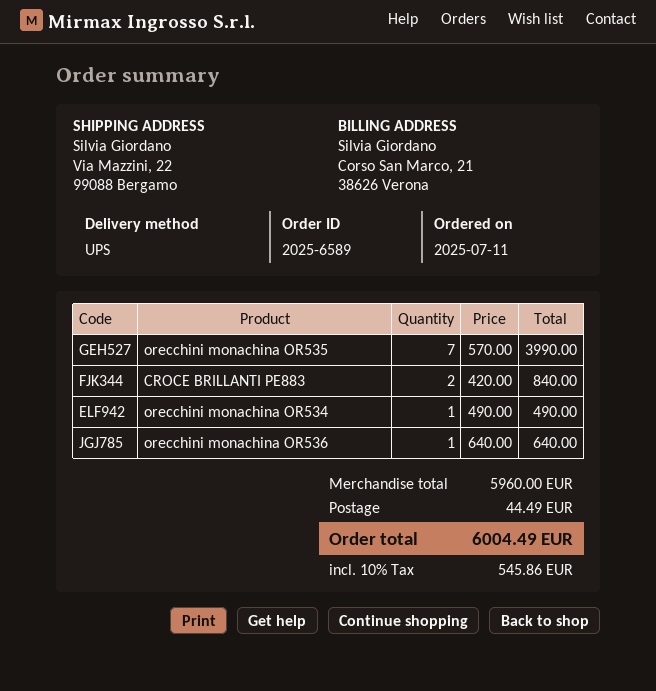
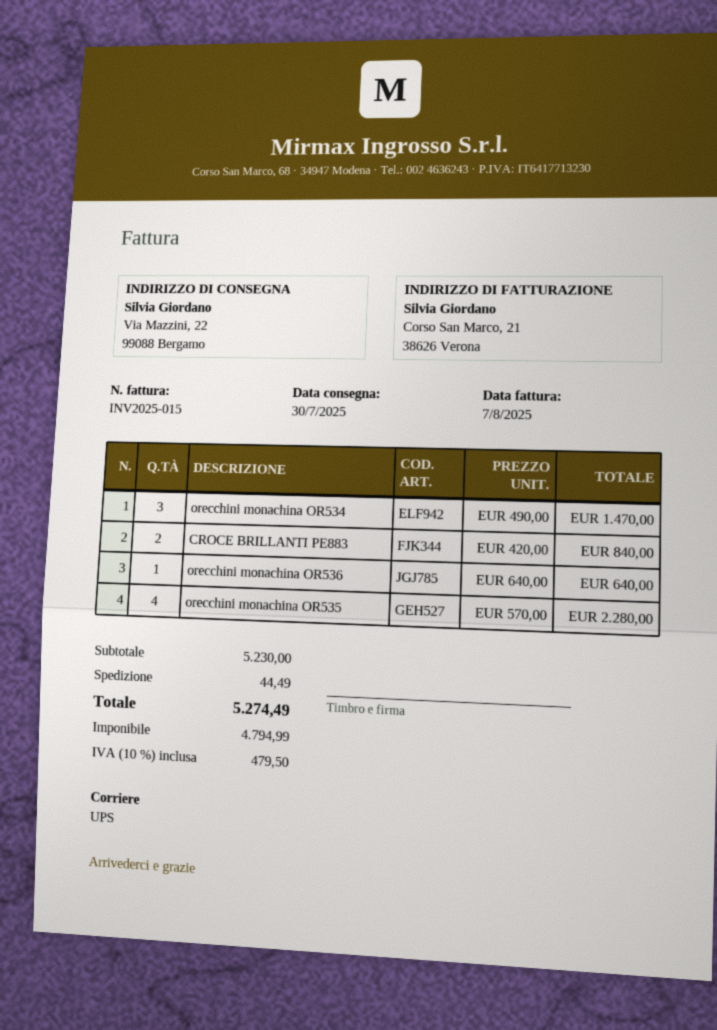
orecchini monachina OR535: 7 x 570.00 = 3990.00 -> 4 x 570.00 = 2280.00
orecchini monachina OR534: 1 x 490.00 = 490.00 -> 3 x 490.00 = 1470.00
subtotal: 5960.00 -> 5230.00
tax: 10% = 545.86 -> 10% = 479.50
total: 6004.49 -> 5274.49

